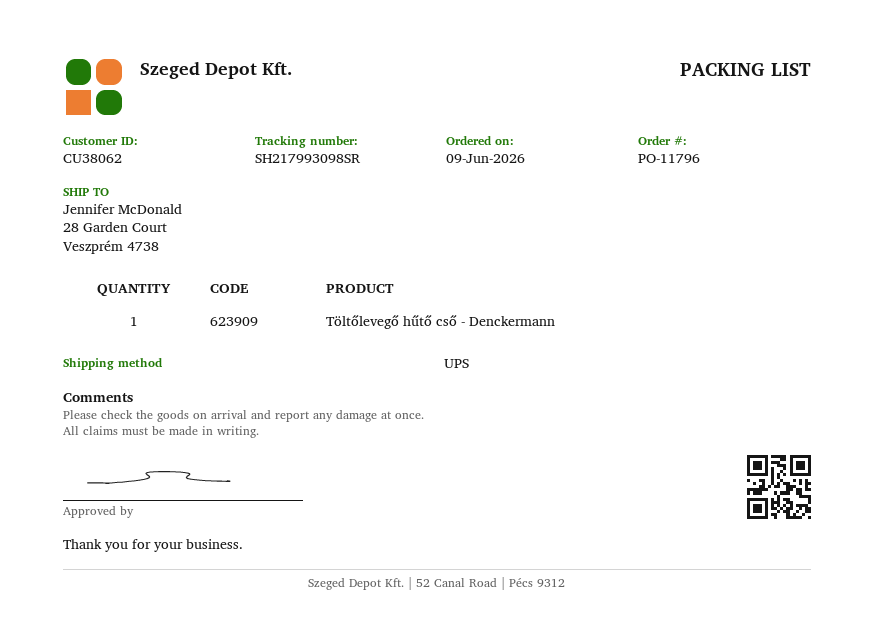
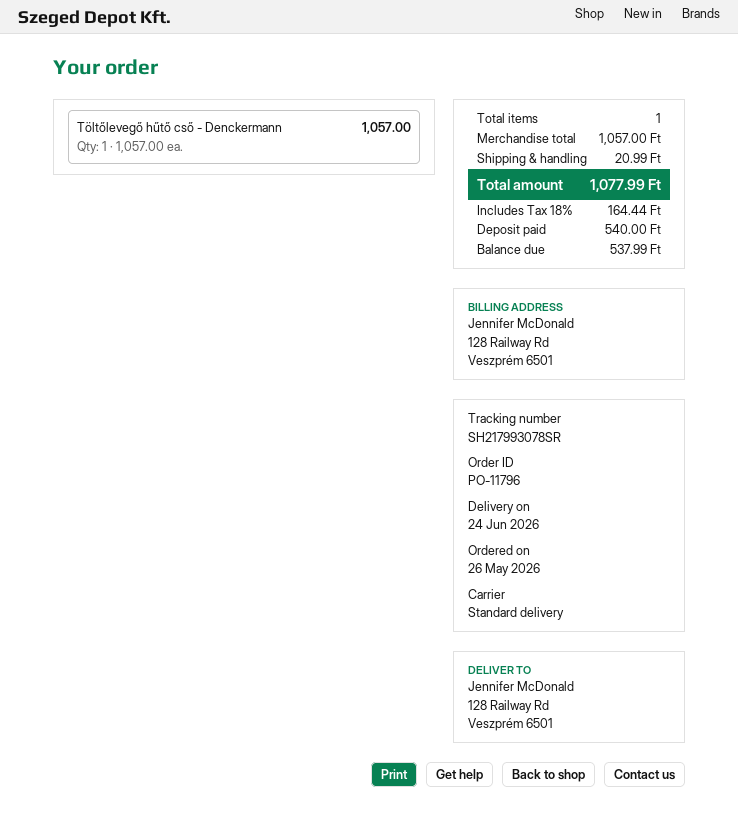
order date: 2026-06-09 -> 2026-05-26
shipping method: UPS -> standard
tracking number: SH217993098SR -> SH217993078SR
ship to: 28 Garden Court, Veszprém 4738 -> 128 Railway Rd, Veszprém 6501

